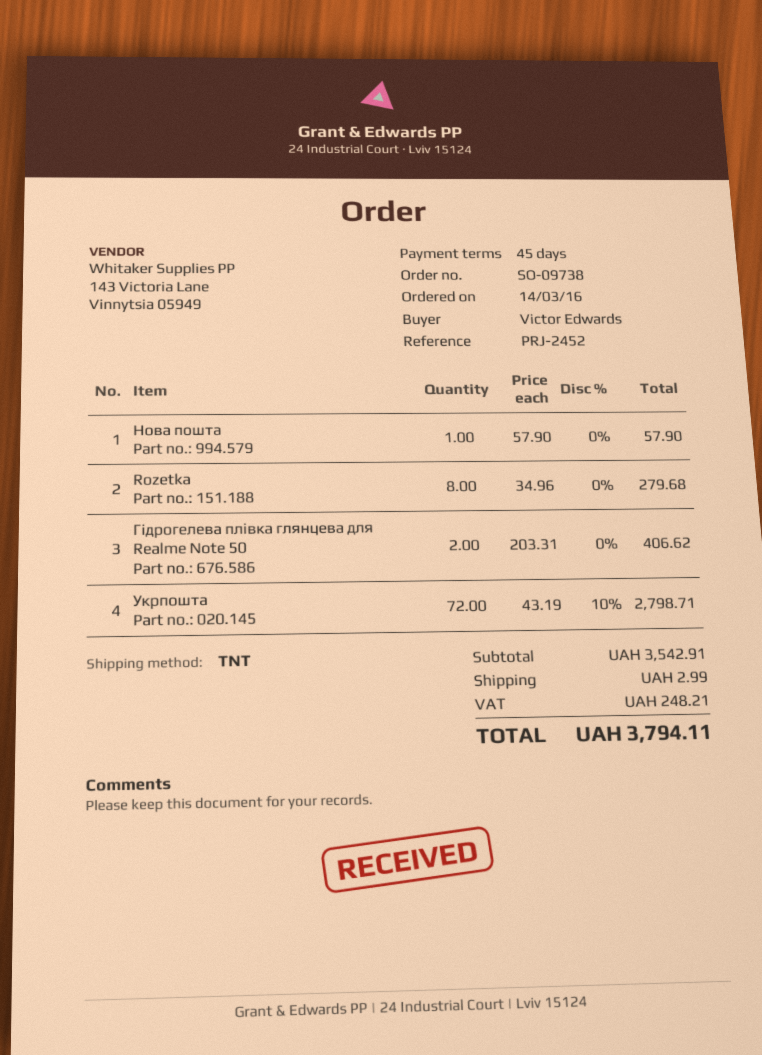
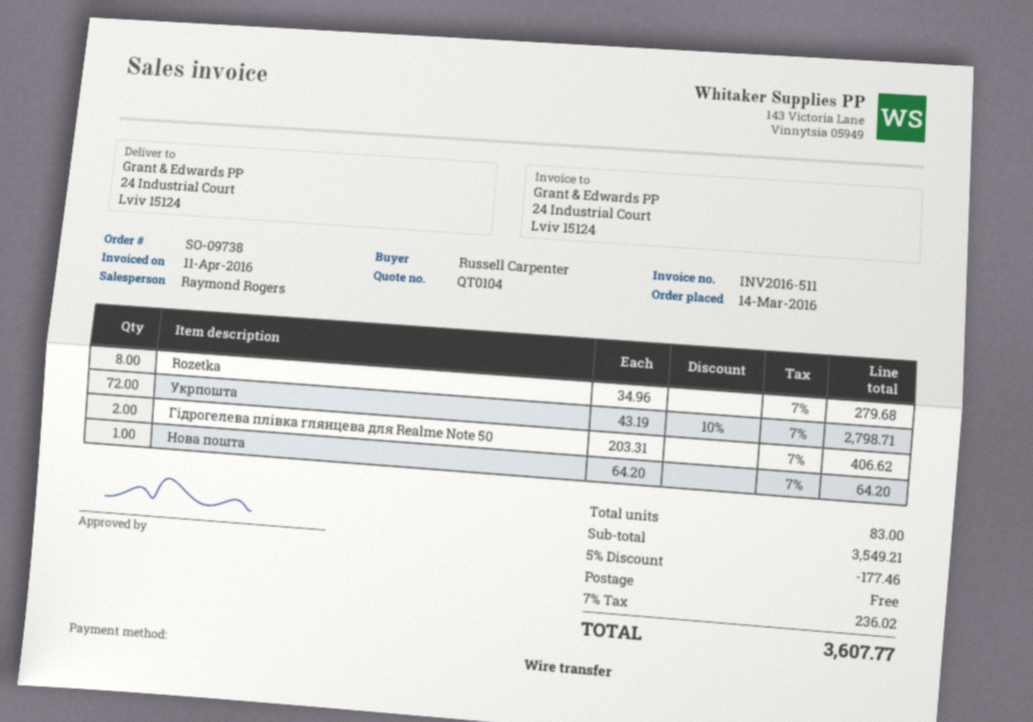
ordered by: Victor Edwards -> Russell Carpenter
Нова пошта: 1 x 57.90 = 57.90 -> 1 x 64.20 = 64.20
subtotal: 3542.91 -> 3549.21
discount: none -> 5% = 177.46
shipping: 2.99 -> 0.00
tax: 248.21 -> 236.02
total: 3794.11 -> 3607.77

